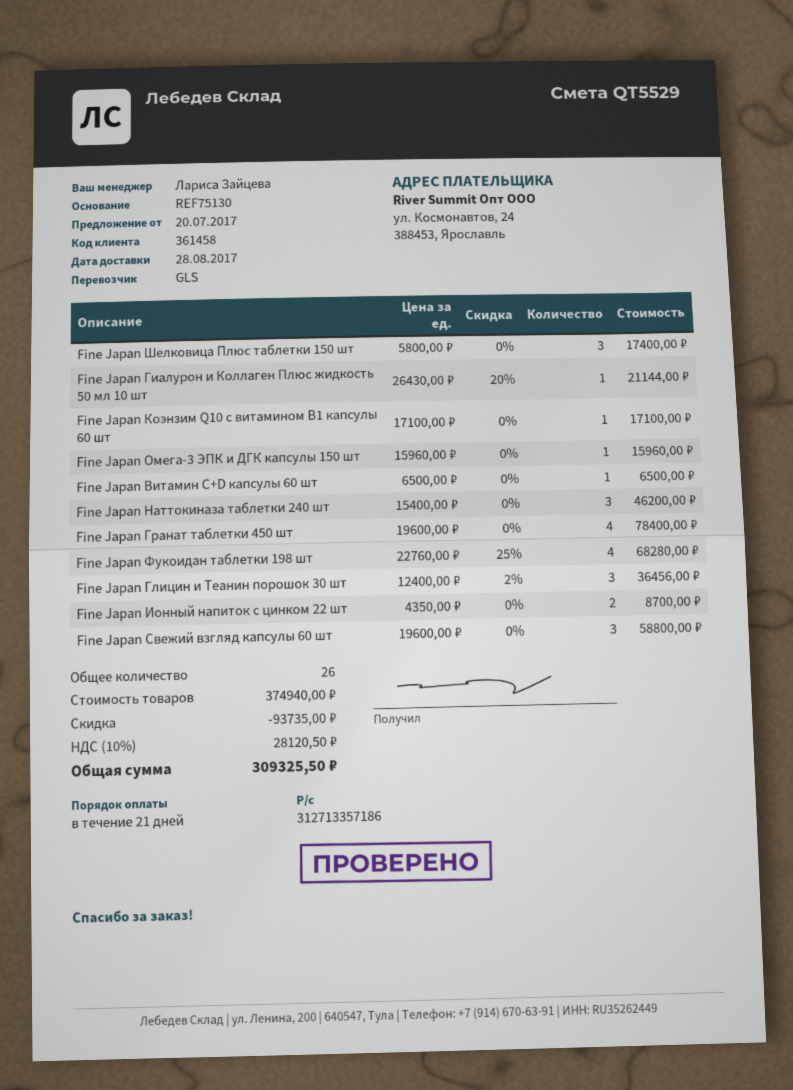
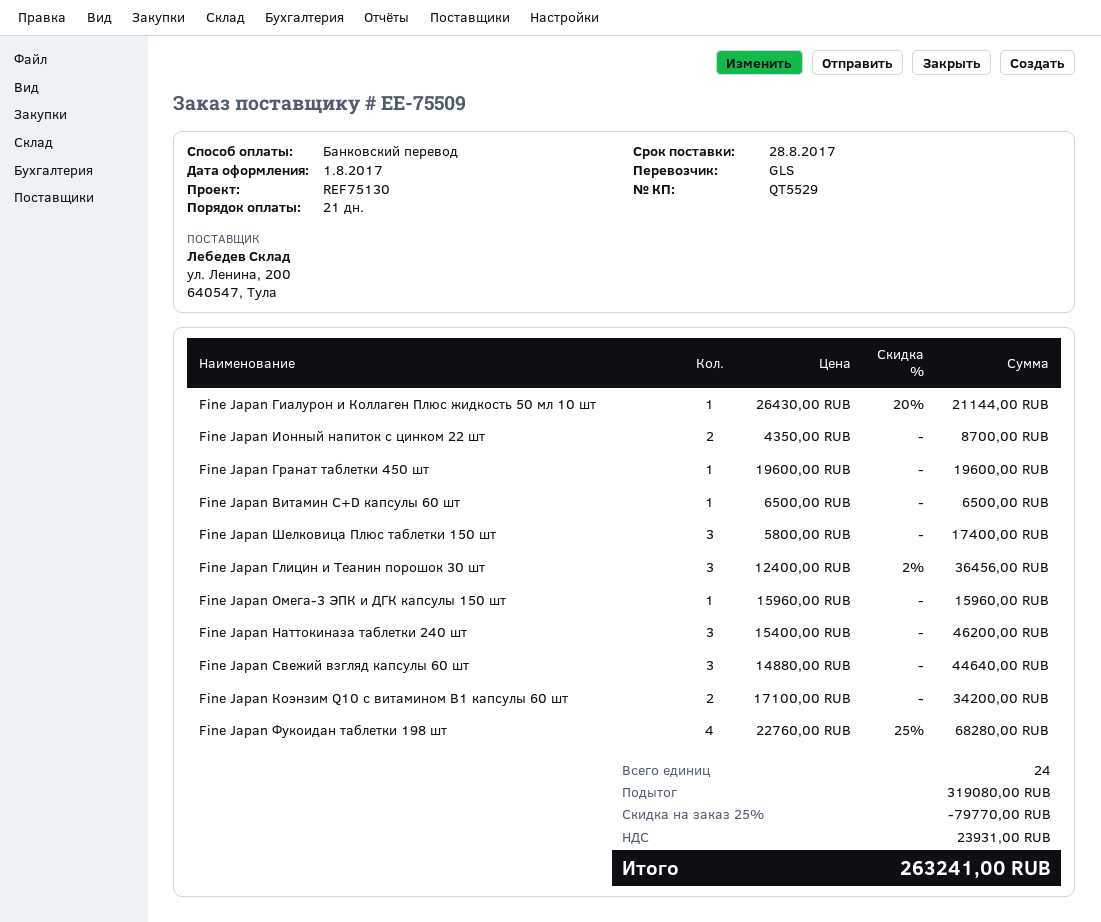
Fine Japan Коэнзим Q10 с витамином В1 капсулы 60 шт: 1 x 17100.00 = 17100.00 -> 2 x 17100.00 = 34200.00
Fine Japan Гранат таблетки 450 шт: 4 x 19600.00 = 78400.00 -> 1 x 19600.00 = 19600.00
Fine Japan Свежий взгляд капсулы 60 шт: 3 x 19600.00 = 58800.00 -> 3 x 14880.00 = 44640.00
total quantity: 26 -> 24
subtotal: 374940.00 -> 319080.00
discount: 93735.00 -> 79770.00
tax: 28120.50 -> 23931.00
total: 309325.50 -> 263241.00

